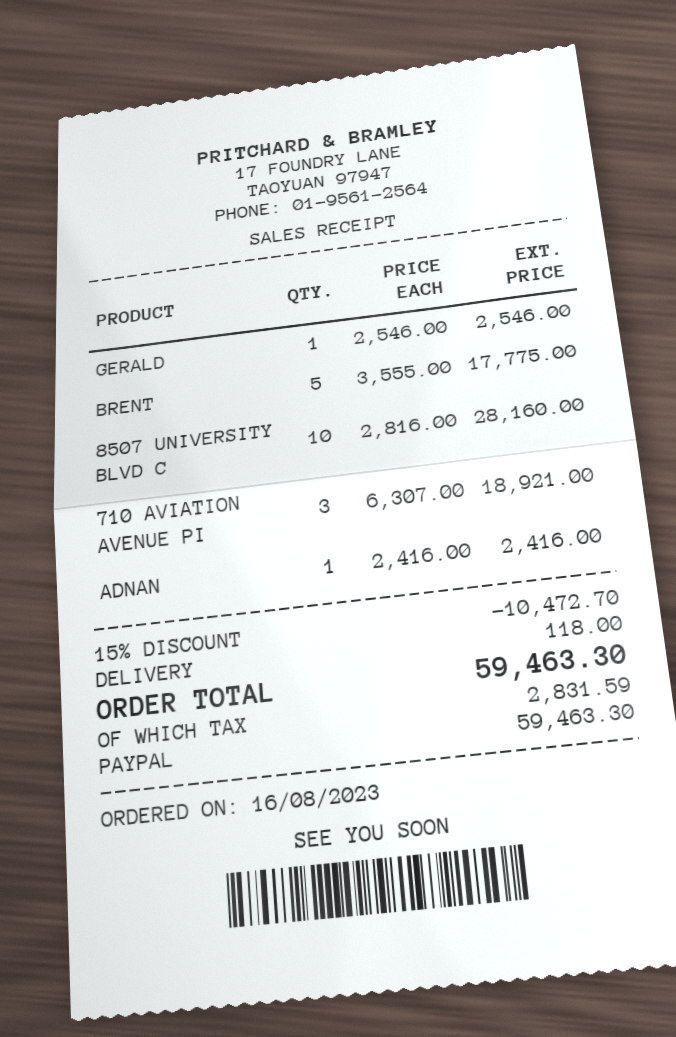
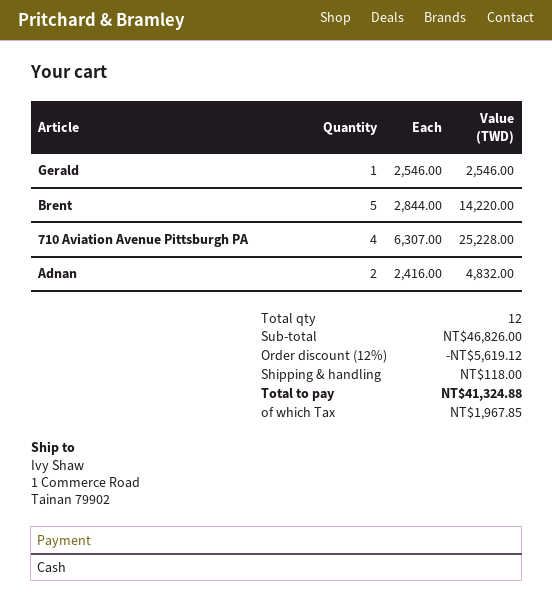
payment method: PayPal -> cash
BRENT: 5 x 3555.00 = 17775.00 -> 5 x 2844.00 = 14220.00
8507 UNIVERSITY BLVD C: 10 x 2816.00 = 28160.00 -> none
710 AVIATION AVENUE PI: 3 x 6307.00 = 18921.00 -> 4 x 6307.00 = 25228.00
ADNAN: 1 x 2416.00 = 2416.00 -> 2 x 2416.00 = 4832.00
discount: 15% = 10472.70 -> 12% = 5619.12
tax: 2831.59 -> 1967.85
total: 59463.30 -> 41324.88

